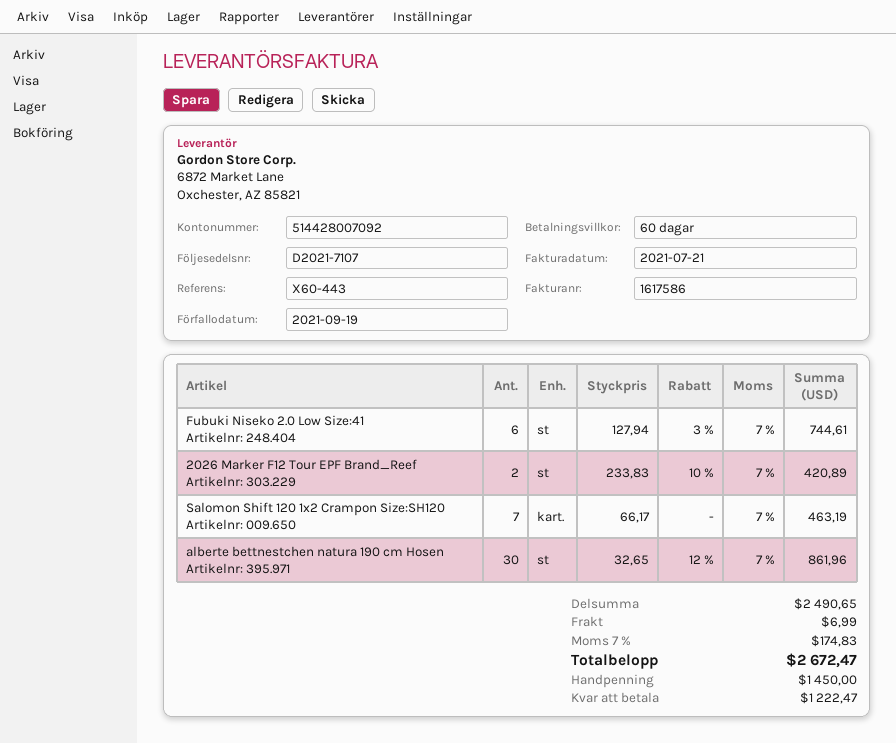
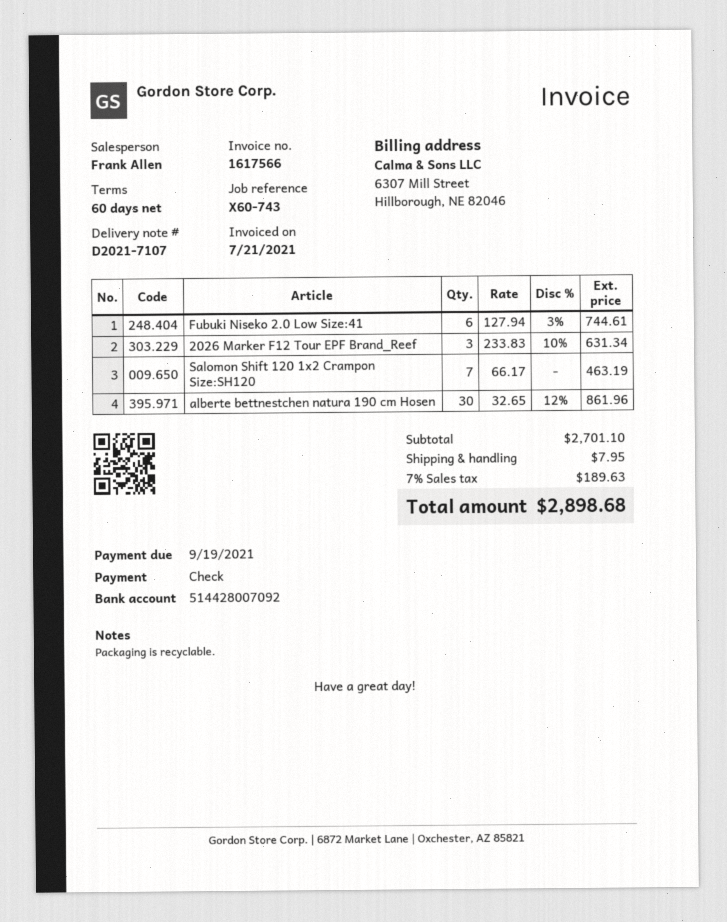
invoice number: 1617586 -> 1617566
reference: X60-443 -> X60-743
2026 Marker F12 Tour EPF Brand_Reef: 2 x 233.83 - 10% = 420.89 -> 3 x 233.83 - 10% = 631.34
subtotal: 2490.65 -> 2701.10
shipping: 6.99 -> 7.95
tax: 7% = 174.83 -> 7% = 189.63
total: 2672.47 -> 2898.68

